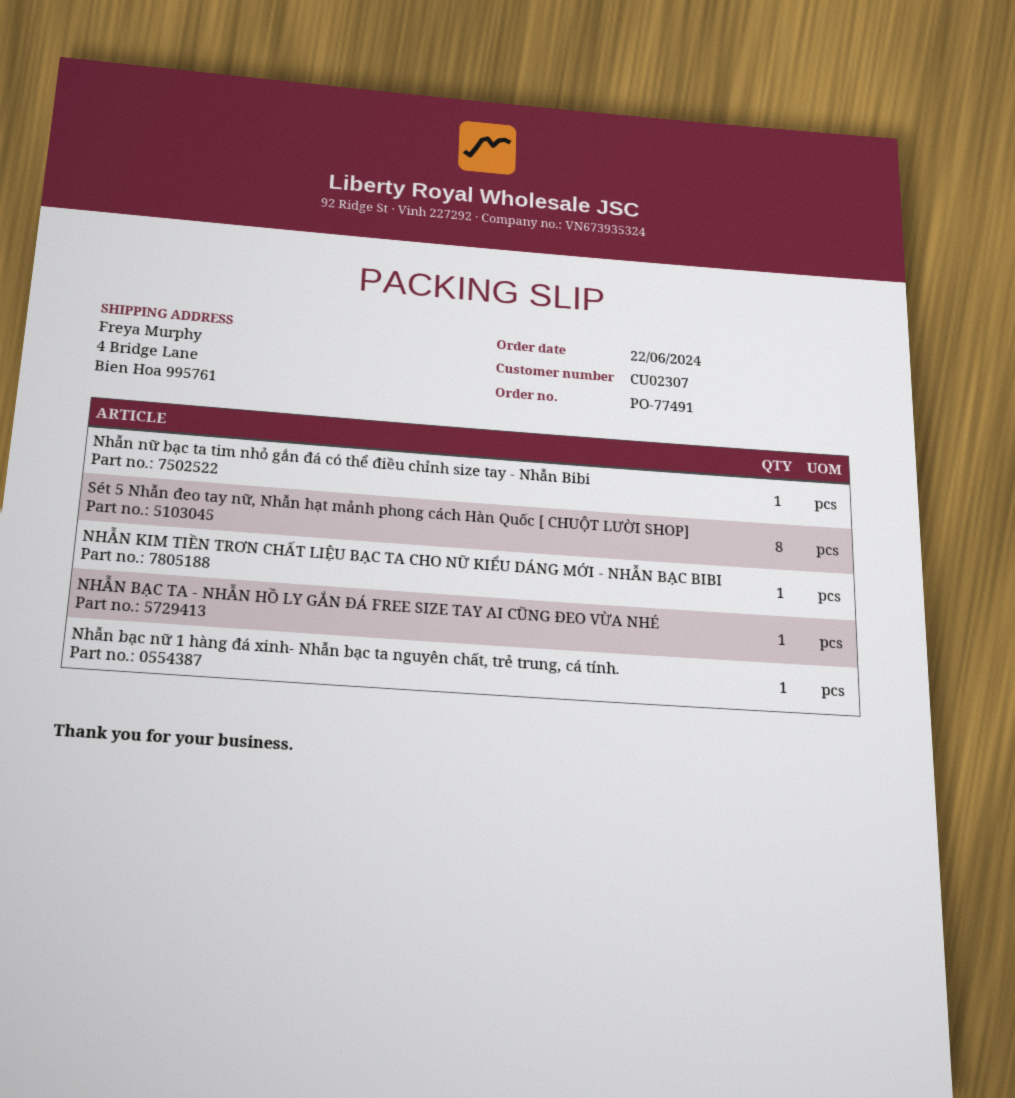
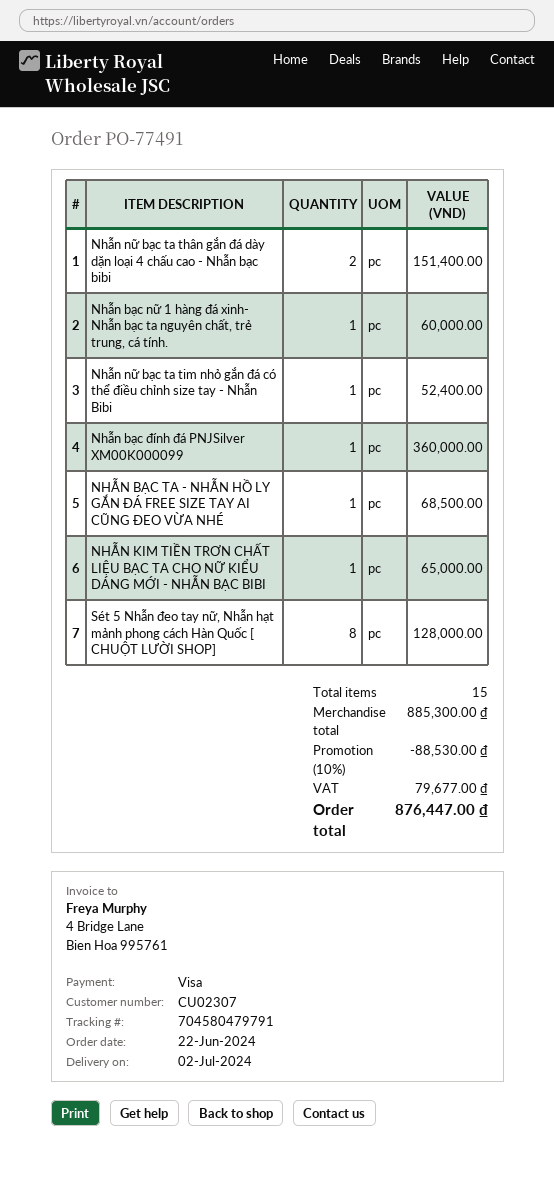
Nhẫn nữ bạc ta thân gắn đá dày dặn loại 4 chấu cao - Nhẫn bạc bibi: none -> 2
Nhẫn bạc đính đá PNJSilver XM00K000099: none -> 1

